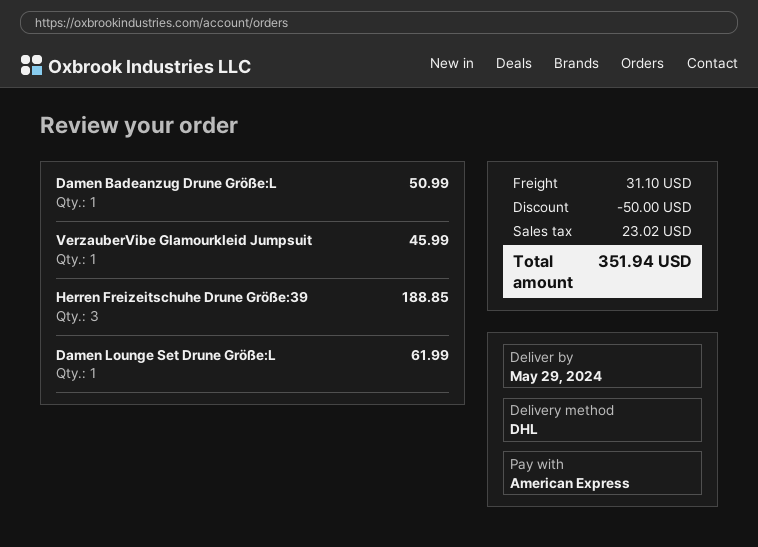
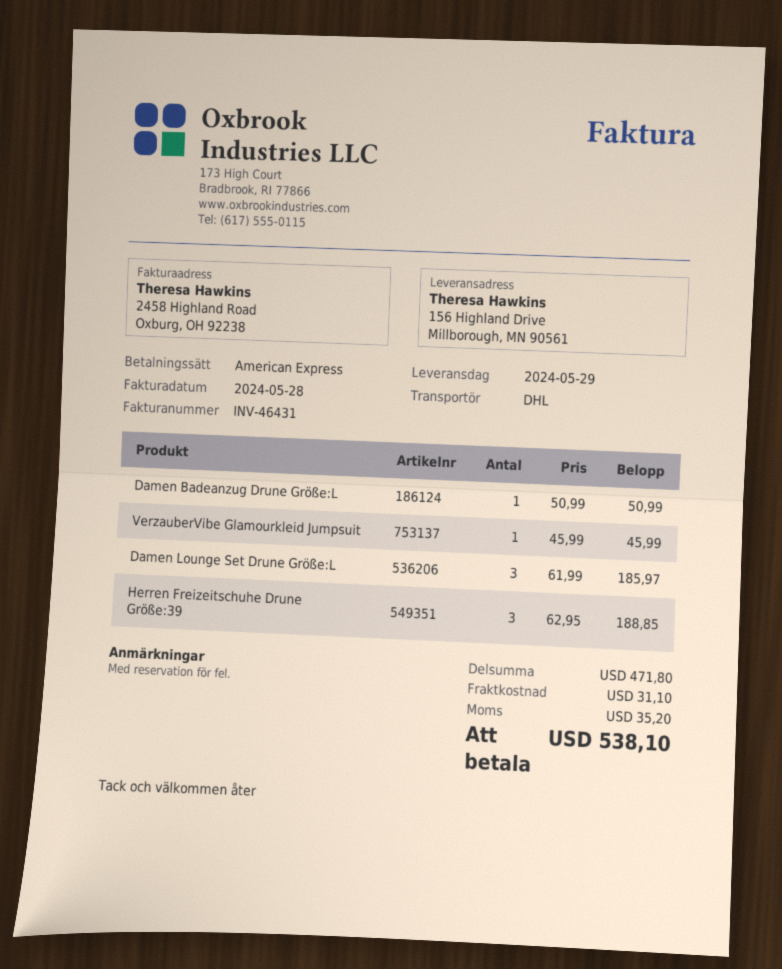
Damen Lounge Set Drune Größe:L: 1 for 61.99 -> 3 for 185.97
discount: 50.00 -> none
tax: 23.02 -> 35.20
total: 351.94 -> 538.10

